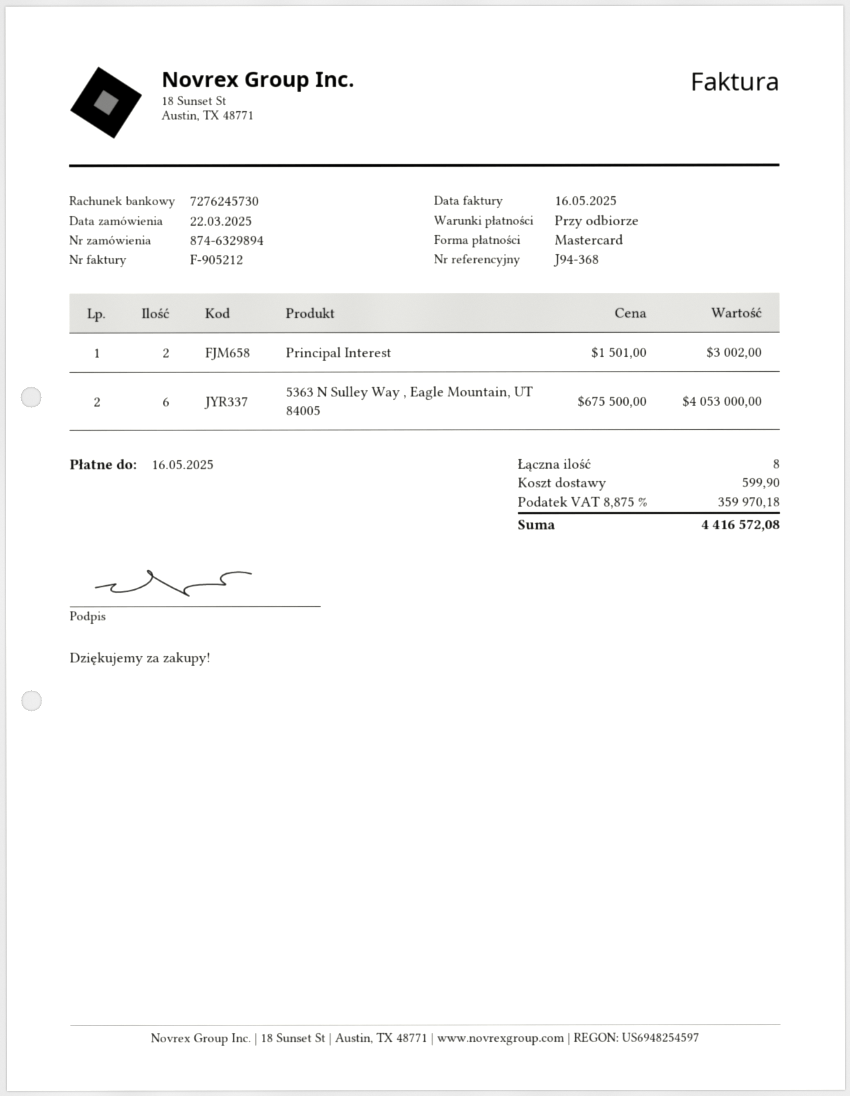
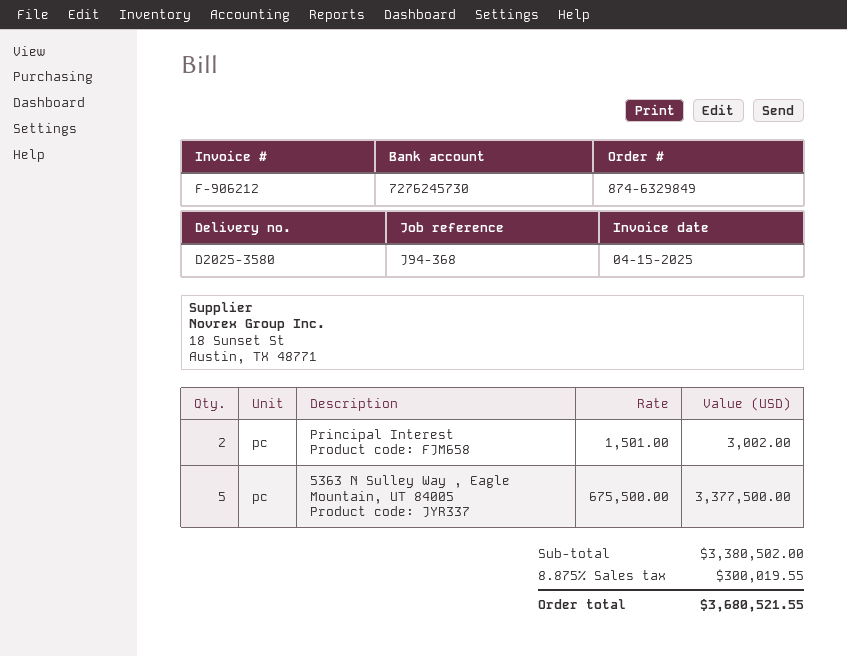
order number: 874-6329894 -> 874-6329849
invoice number: F-905212 -> F-906212
invoice date: 2025-05-16 -> 2025-04-15
5363 N Sulley Way , Eagle Mountain, UT 84005: 6 x 675500.00 = 4053000.00 -> 5 x 675500.00 = 3377500.00
shipping: 599.90 -> none
tax: 8.875% = 359970.18 -> 8.875% = 300019.55
total: 4416572.08 -> 3680521.55

